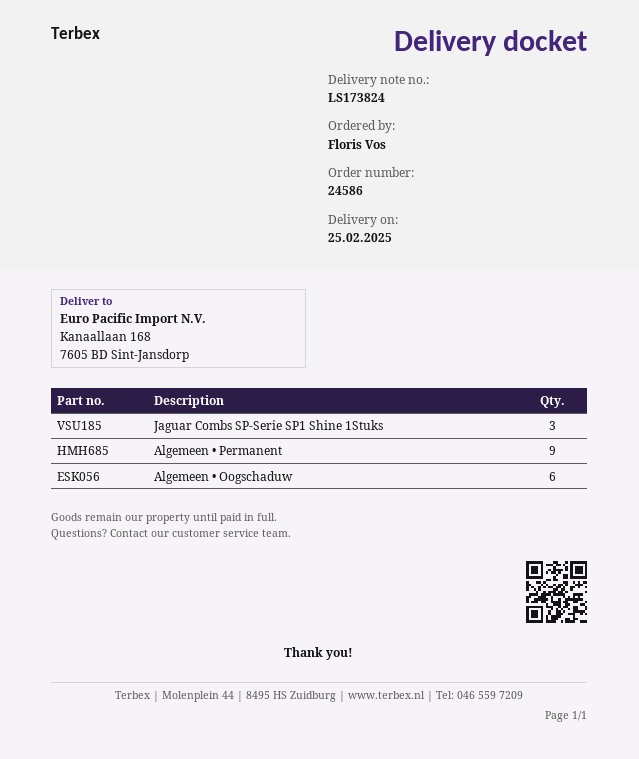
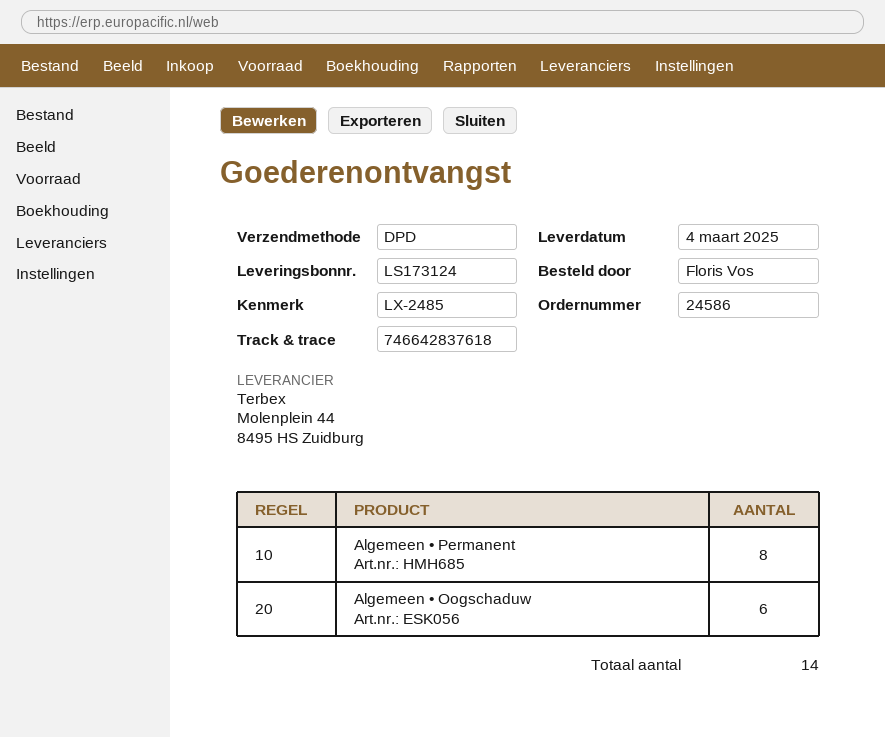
delivery note number: LS173824 -> LS173124
delivery date: 2025-02-25 -> 2025-03-04
Jaguar Combs SP-Serie SP1 Shine 1Stuks: 3 -> none
Algemeen • Permanent: 9 -> 8

